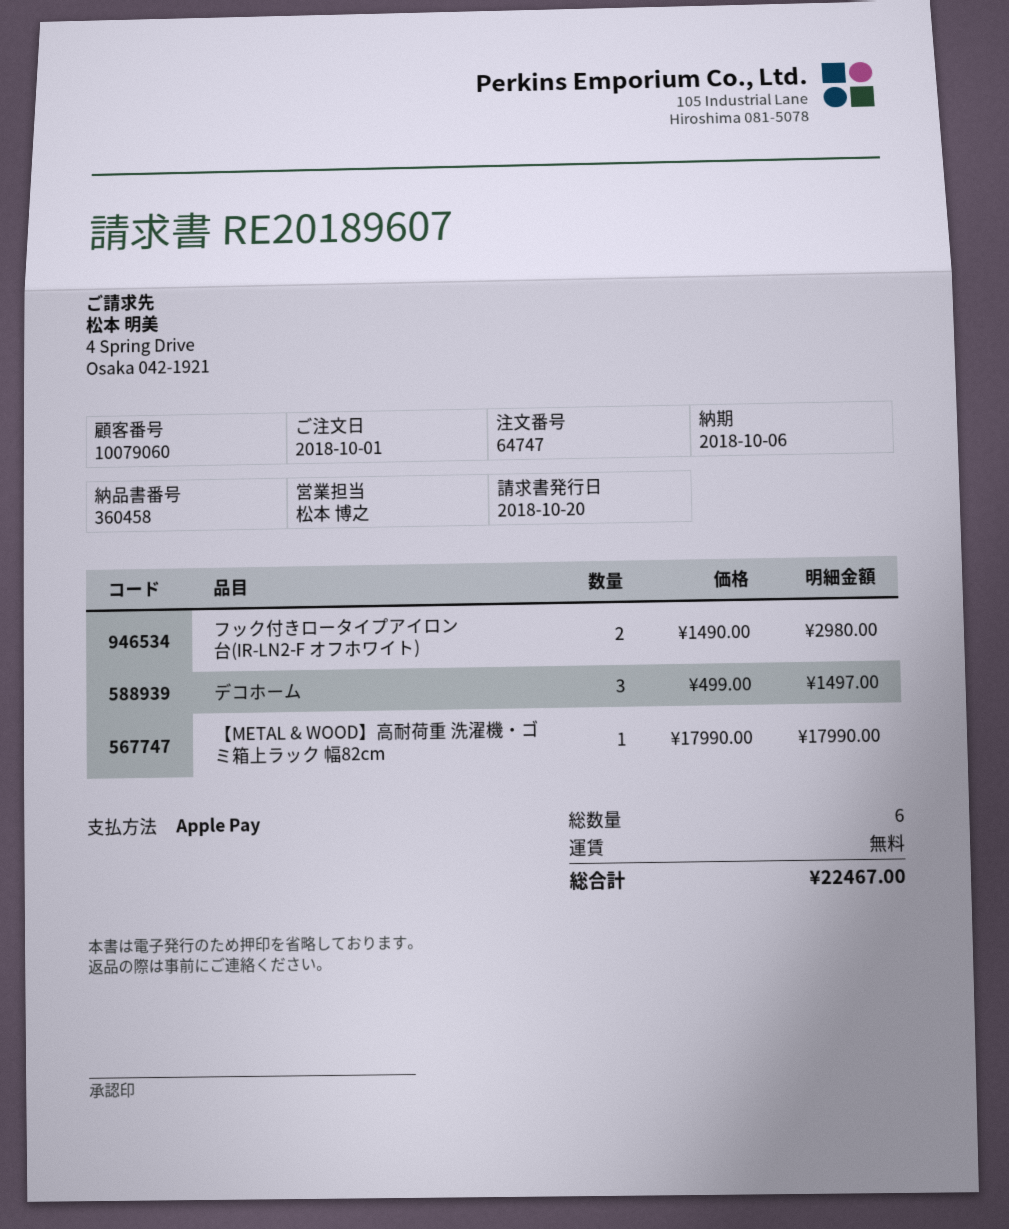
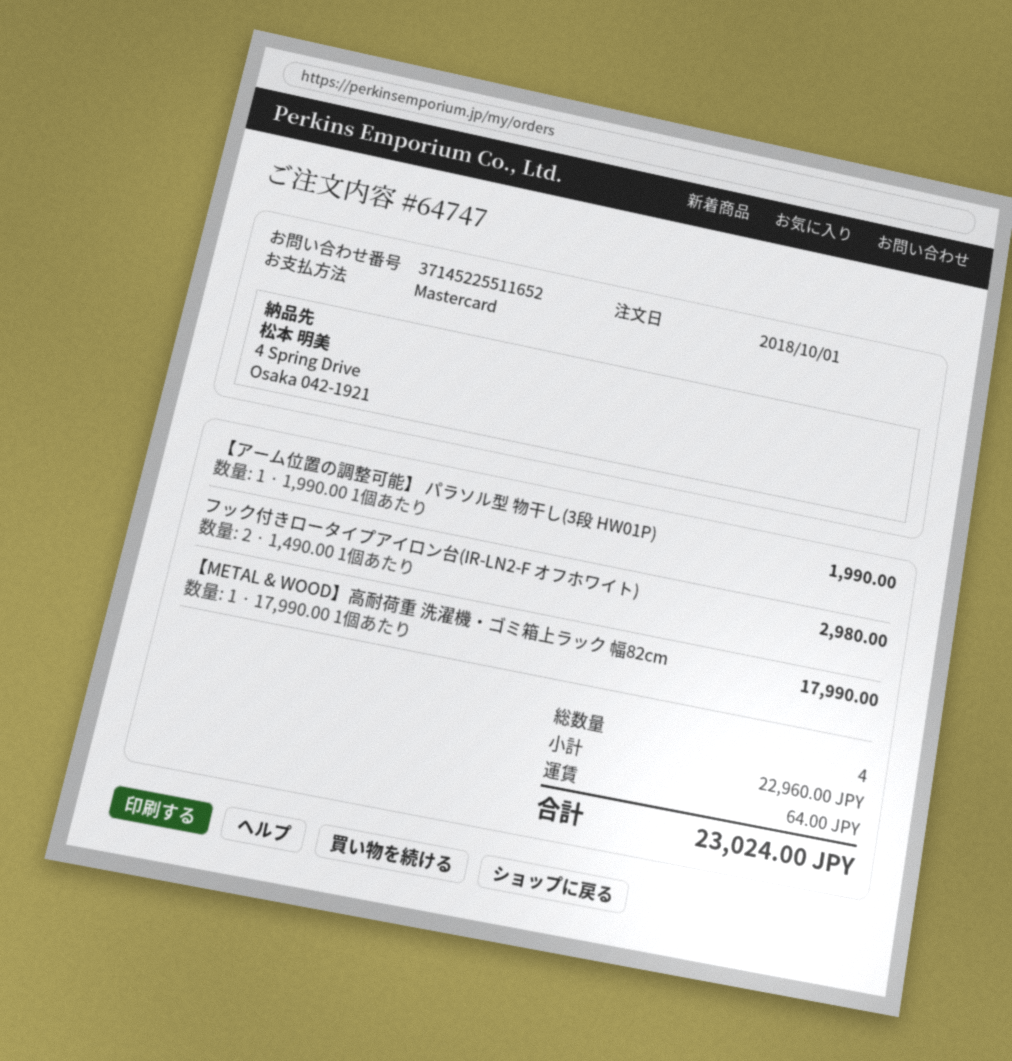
payment method: Apple Pay -> Mastercard
デコホーム: 3 x 499.00 = 1497.00 -> none
【アーム位置の調整可能】 パラソル型 物干し(3段 HW01P): none -> 1 x 1990.00 = 1990.00
total quantity: 6 -> 4
shipping: 0.00 -> 64.00
total: 22467.00 -> 23024.00

